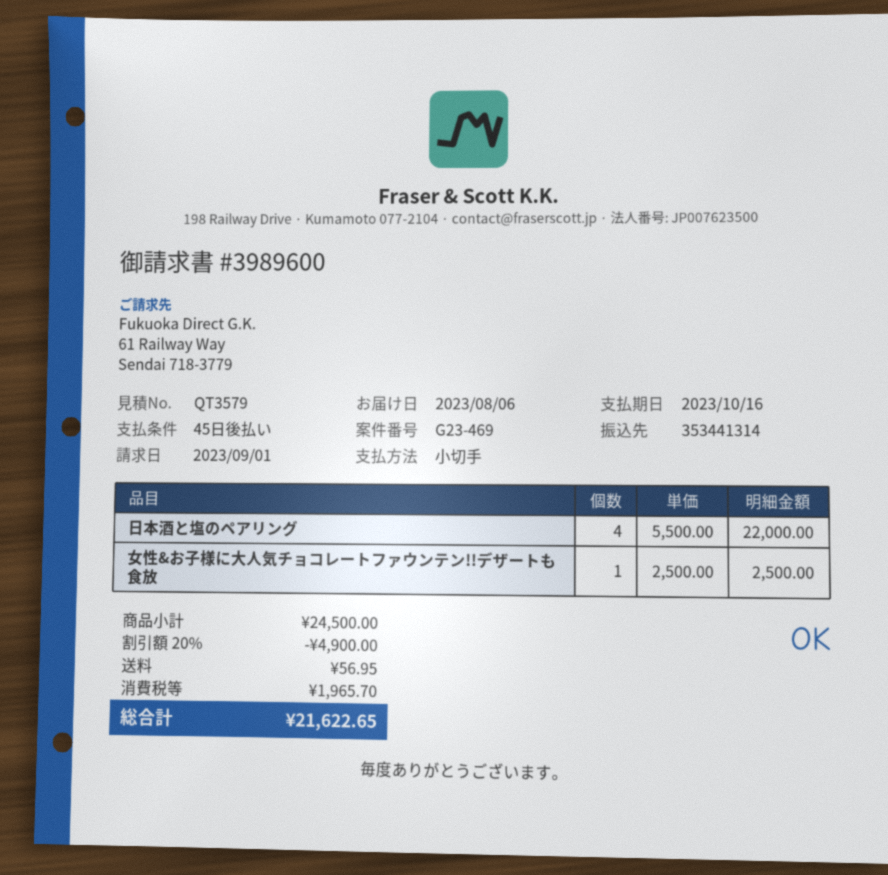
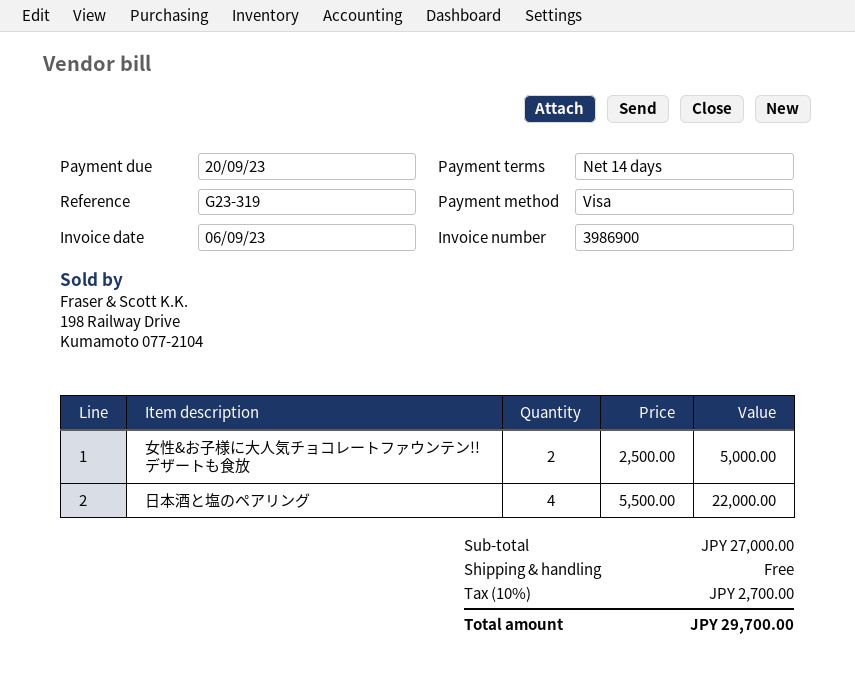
invoice number: 3989600 -> 3986900
invoice date: 2023-09-01 -> 2023-09-06
payment terms: 45 days -> 14 days
due date: 2023-10-16 -> 2023-09-20
reference: G23-469 -> G23-319
payment method: cheque -> Visa
女性&お子様に大人気チョコレートファウンテン!!デザートも食放: 1 x 2500.00 = 2500.00 -> 2 x 2500.00 = 5000.00
subtotal: 24500.00 -> 27000.00
discount: 20% = 4900.00 -> none
shipping: 56.95 -> 0.00
tax: 1965.70 -> 2700.00
total: 21622.65 -> 29700.00

